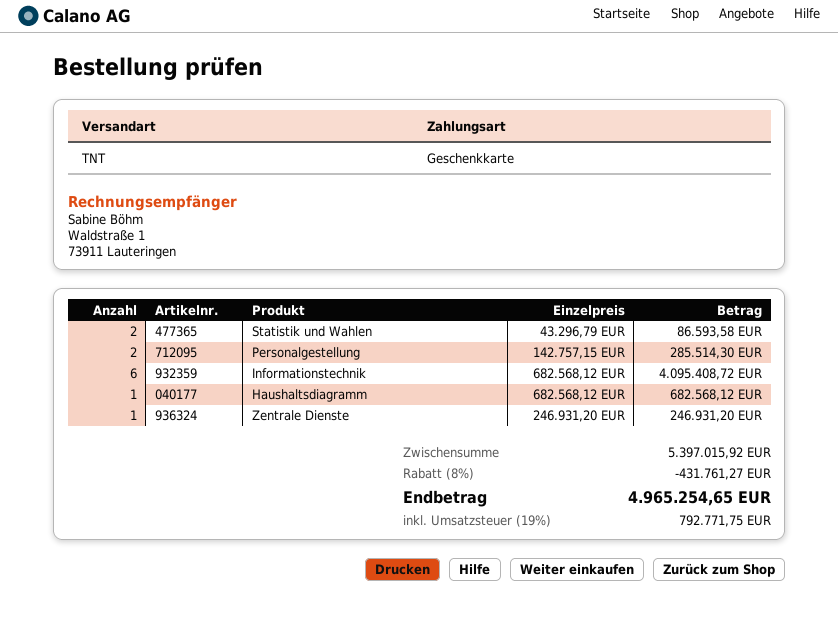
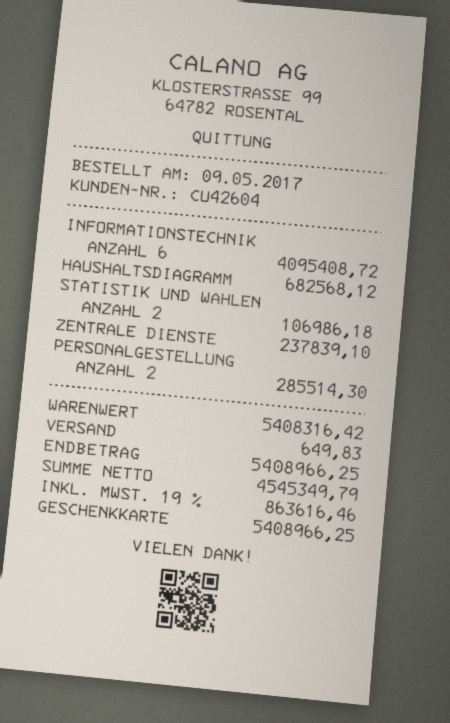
Statistik und Wahlen: 2 for 86593.58 -> 2 for 106986.18
Zentrale Dienste: 1 for 246931.20 -> 1 for 237839.10
subtotal: 5397015.92 -> 5408316.42
discount: 8% = 431761.27 -> none
shipping: none -> 649.83
tax: 19% = 792771.75 -> 19% = 863616.46
total: 4965254.65 -> 5408966.25

